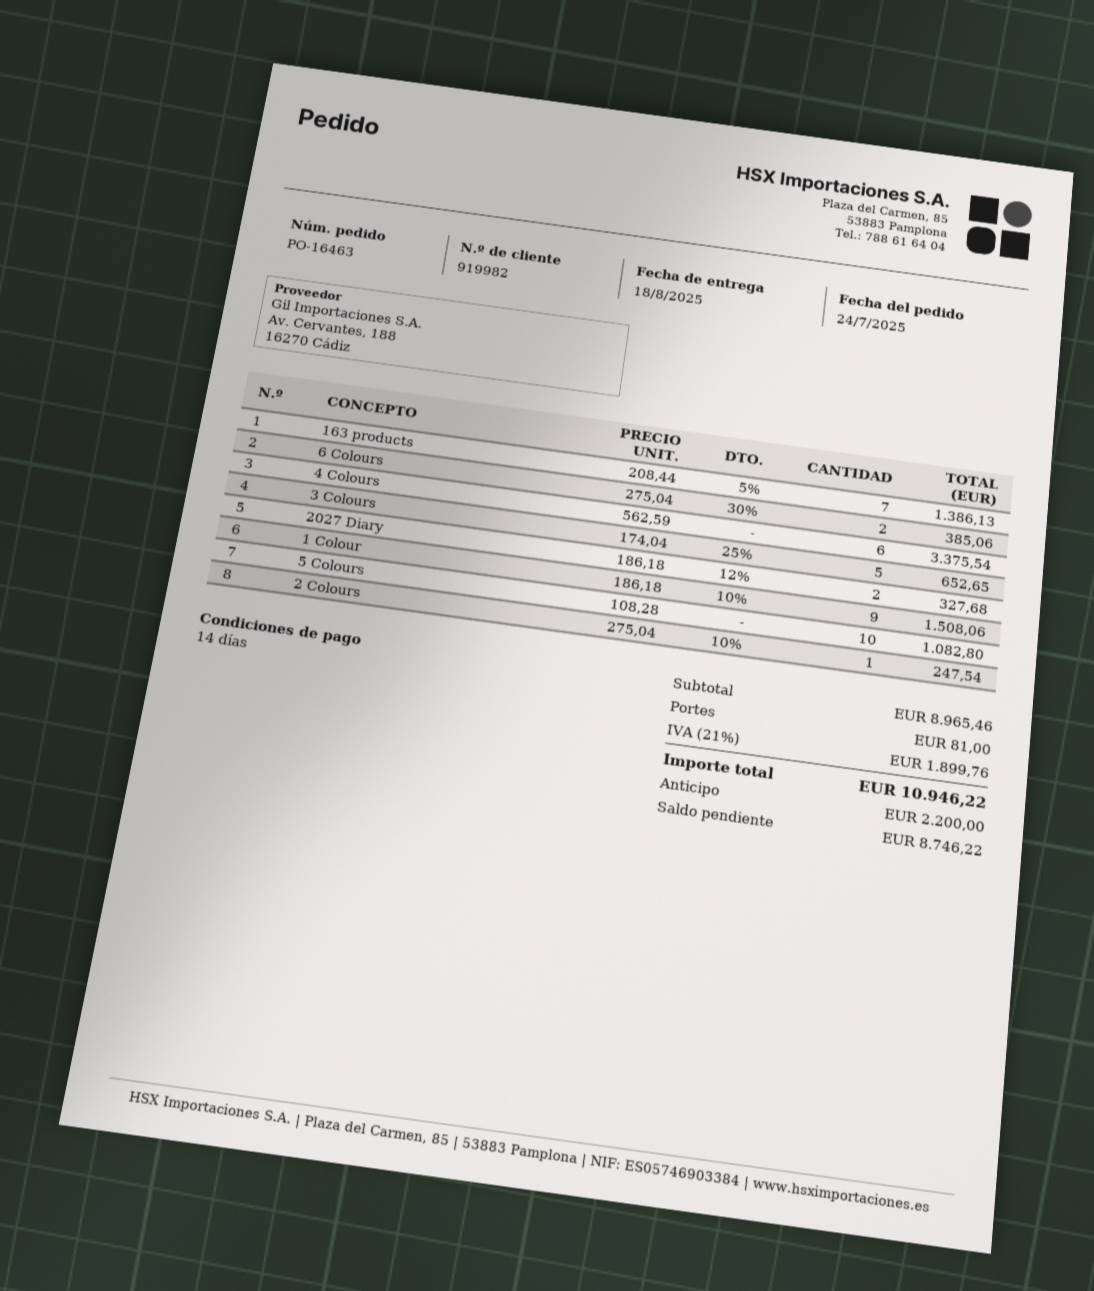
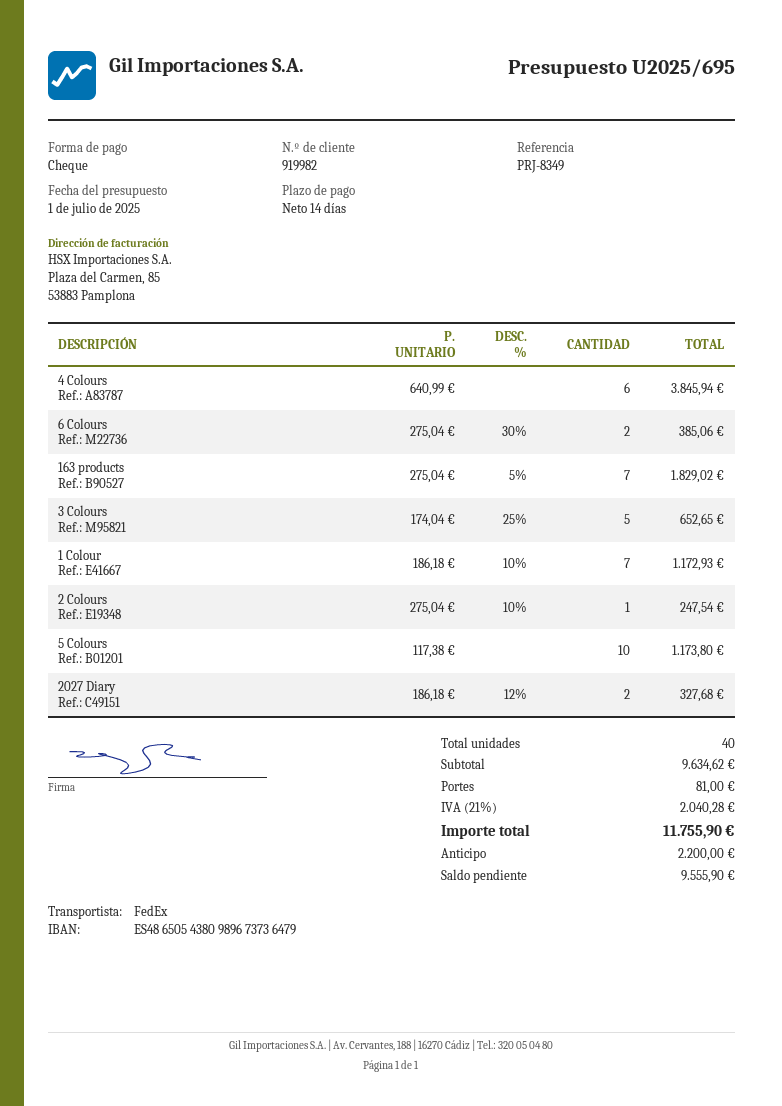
163 products: 7 x 208.44 - 5% = 1386.13 -> 7 x 275.04 - 5% = 1829.02
4 Colours: 6 x 562.59 = 3375.54 -> 6 x 640.99 = 3845.94
1 Colour: 9 x 186.18 - 10% = 1508.06 -> 7 x 186.18 - 10% = 1172.93
5 Colours: 10 x 108.28 = 1082.80 -> 10 x 117.38 = 1173.80
subtotal: 8965.46 -> 9634.62
tax: 21% = 1899.76 -> 21% = 2040.28
total: 10946.22 -> 11755.90
balance: 8746.22 -> 9555.90

